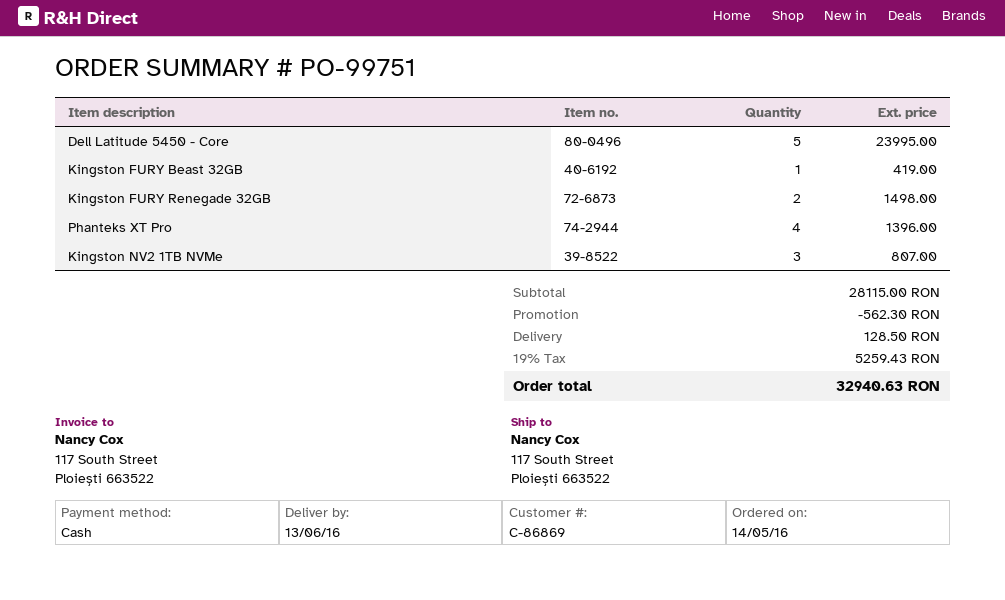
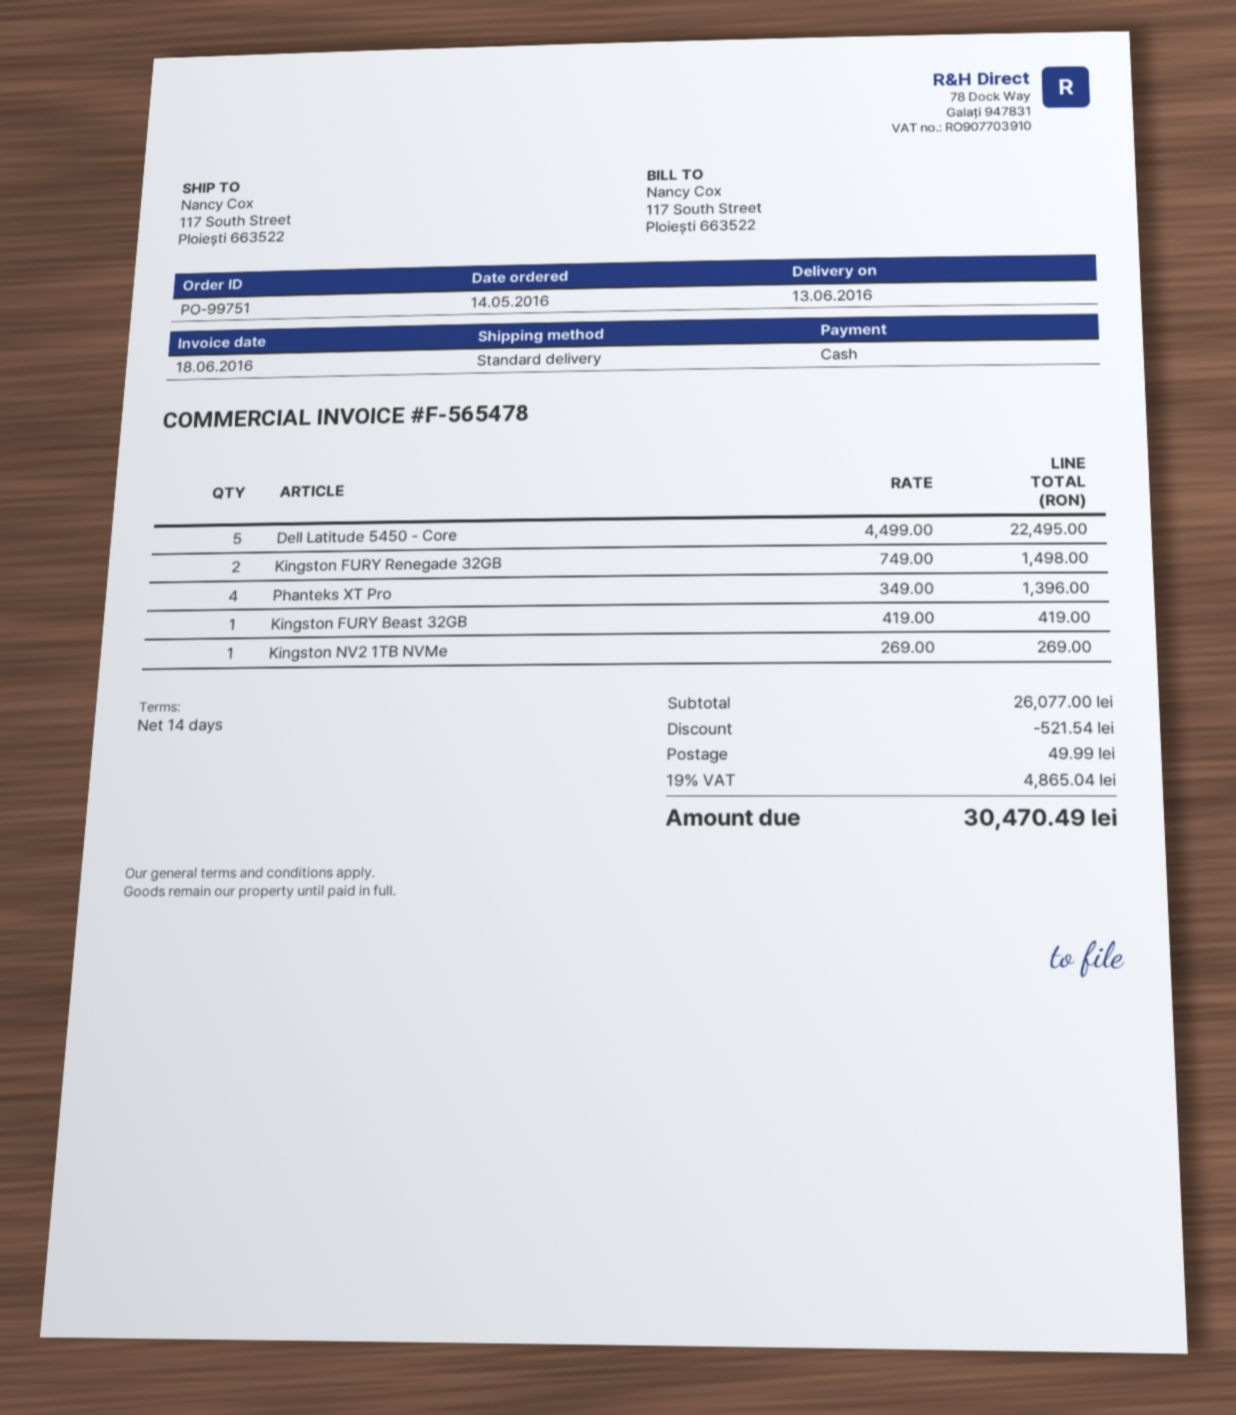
Dell Latitude 5450 - Core: 5 for 23995.00 -> 5 for 22495.00
Kingston NV2 1TB NVMe: 3 for 807.00 -> 1 for 269.00
subtotal: 28115.00 -> 26077.00
discount: 562.30 -> 521.54
shipping: 128.50 -> 49.99
tax: 19% = 5259.43 -> 19% = 4865.04
total: 32940.63 -> 30470.49

